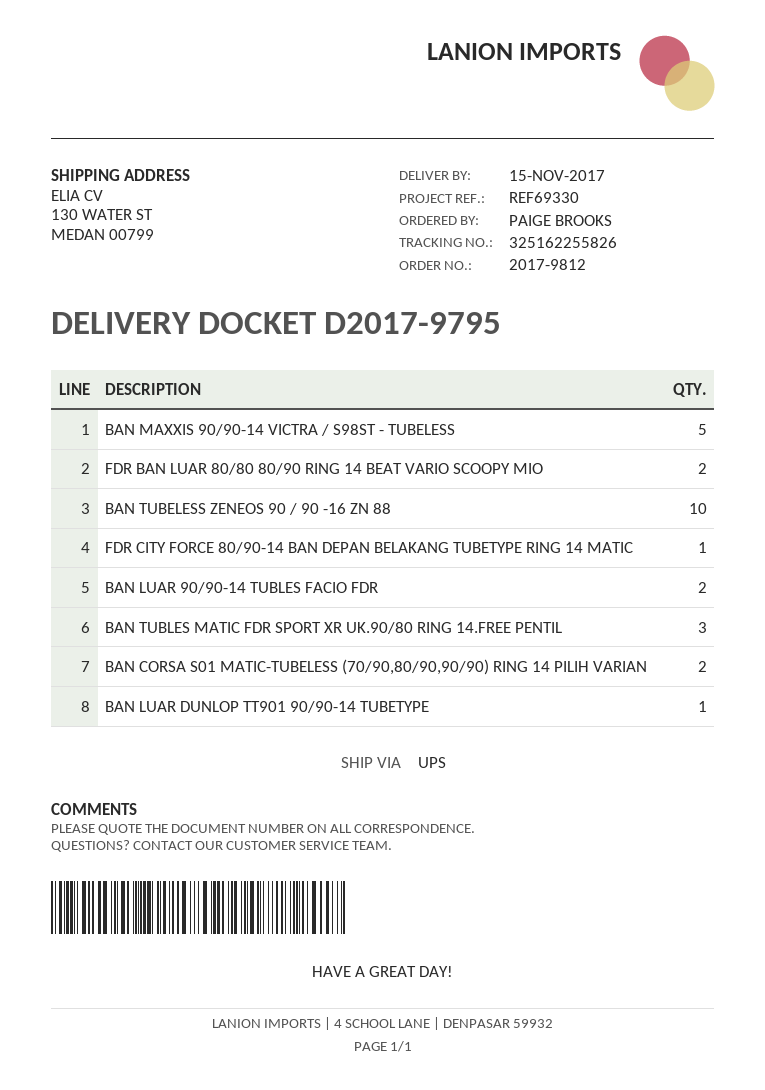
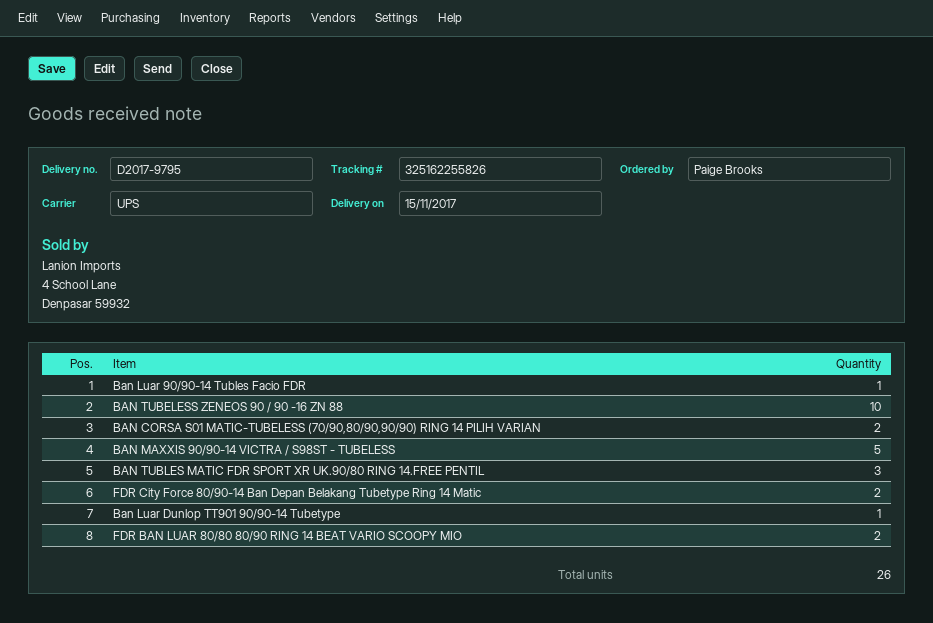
FDR CITY FORCE 80/90-14 BAN DEPAN BELAKANG TUBETYPE RING 14 MATIC: 1 -> 2
BAN LUAR 90/90-14 TUBLES FACIO FDR: 2 -> 1

